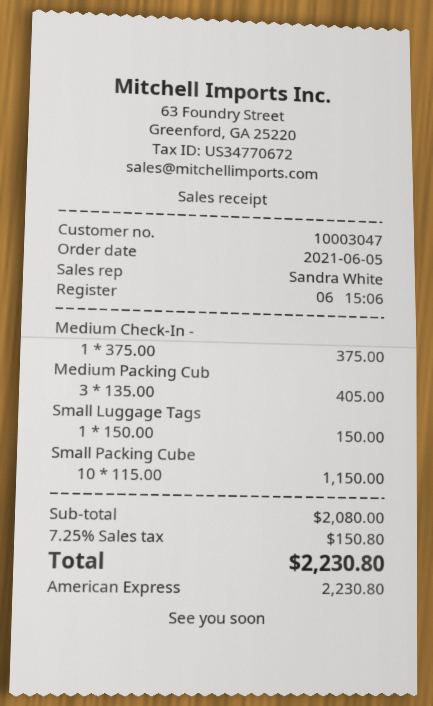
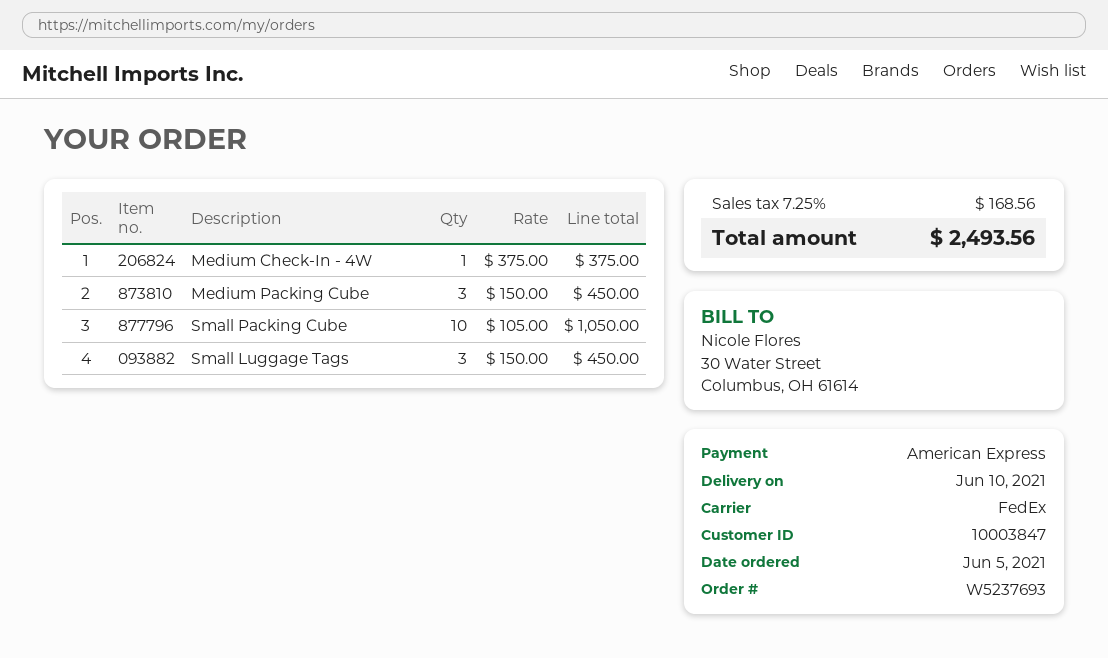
customer number: 10003047 -> 10003847
Medium Packing Cub: 3 x 135.00 = 405.00 -> 3 x 150.00 = 450.00
Small Luggage Tags: 1 x 150.00 = 150.00 -> 3 x 150.00 = 450.00
Small Packing Cube: 10 x 115.00 = 1150.00 -> 10 x 105.00 = 1050.00
tax: 7.25% = 150.80 -> 7.25% = 168.56
total: 2230.80 -> 2493.56

